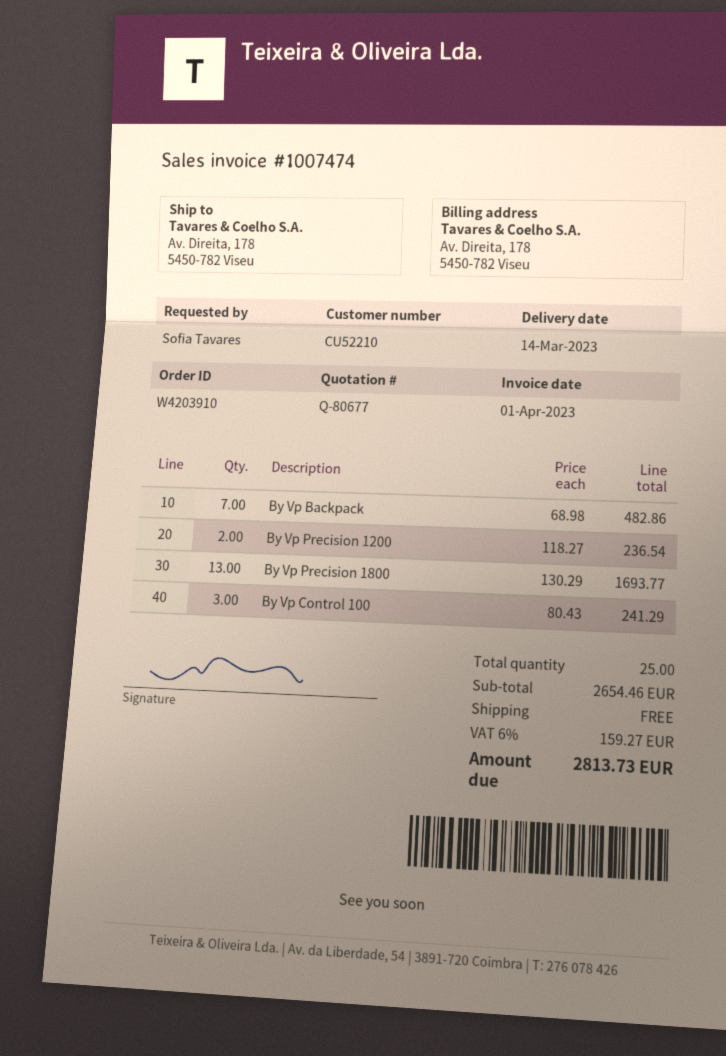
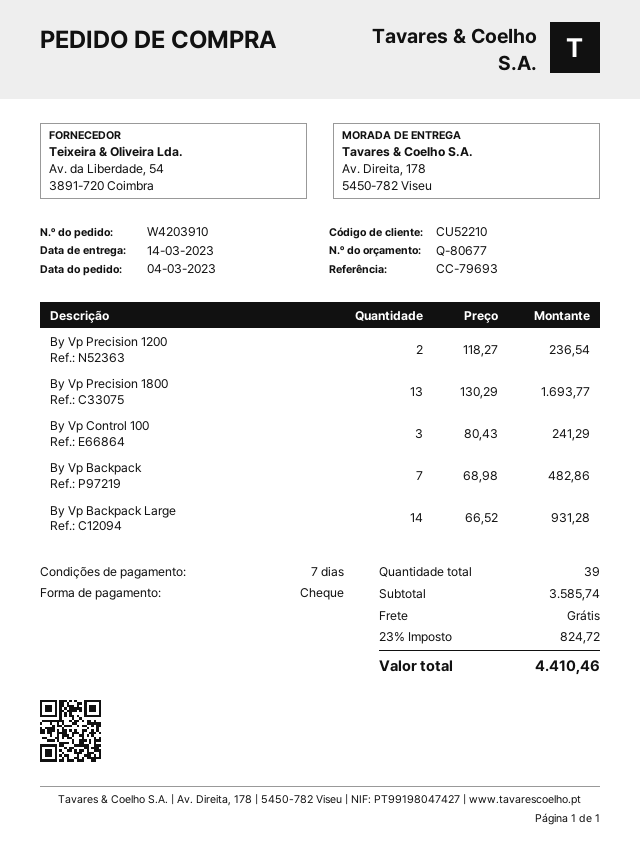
By Vp Backpack Large: none -> 14 x 66.52 = 931.28
total quantity: 25 -> 39
subtotal: 2654.46 -> 3585.74
tax: 6% = 159.27 -> 23% = 824.72
total: 2813.73 -> 4410.46

